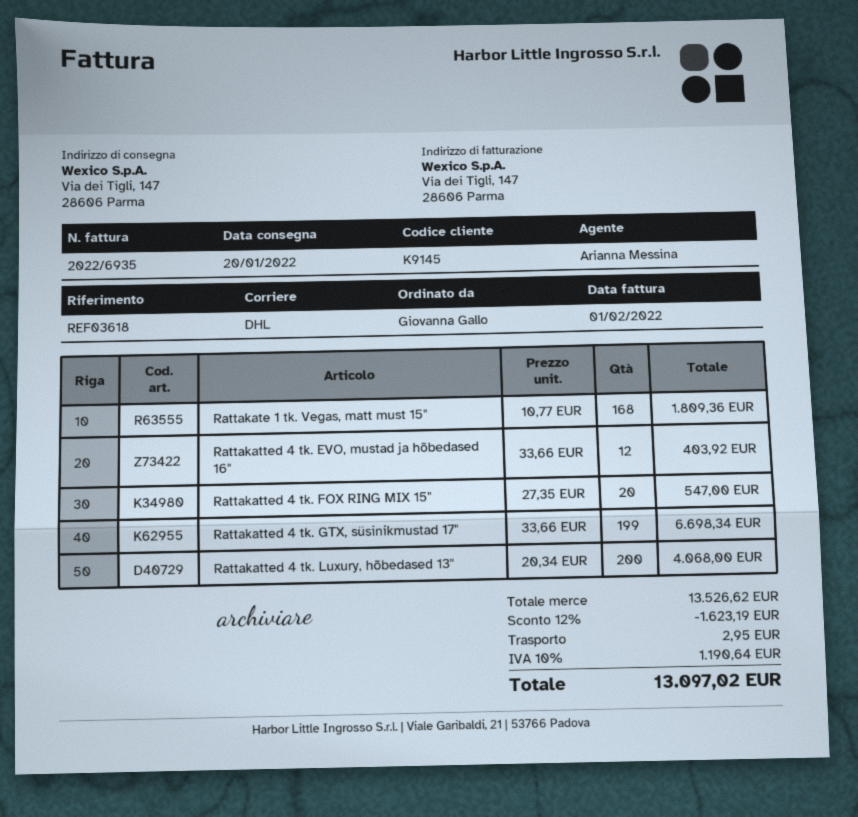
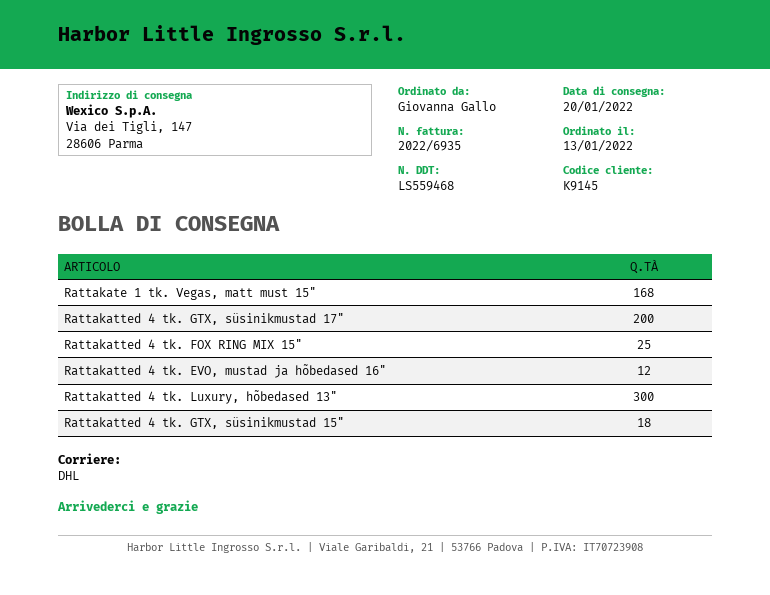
Rattakatted 4 tk. FOX RING MIX 15": 20 -> 25
Rattakatted 4 tk. GTX, süsinikmustad 17": 199 -> 200
Rattakatted 4 tk. Luxury, hõbedased 13": 200 -> 300
Rattakatted 4 tk. GTX, süsinikmustad 15": none -> 18

